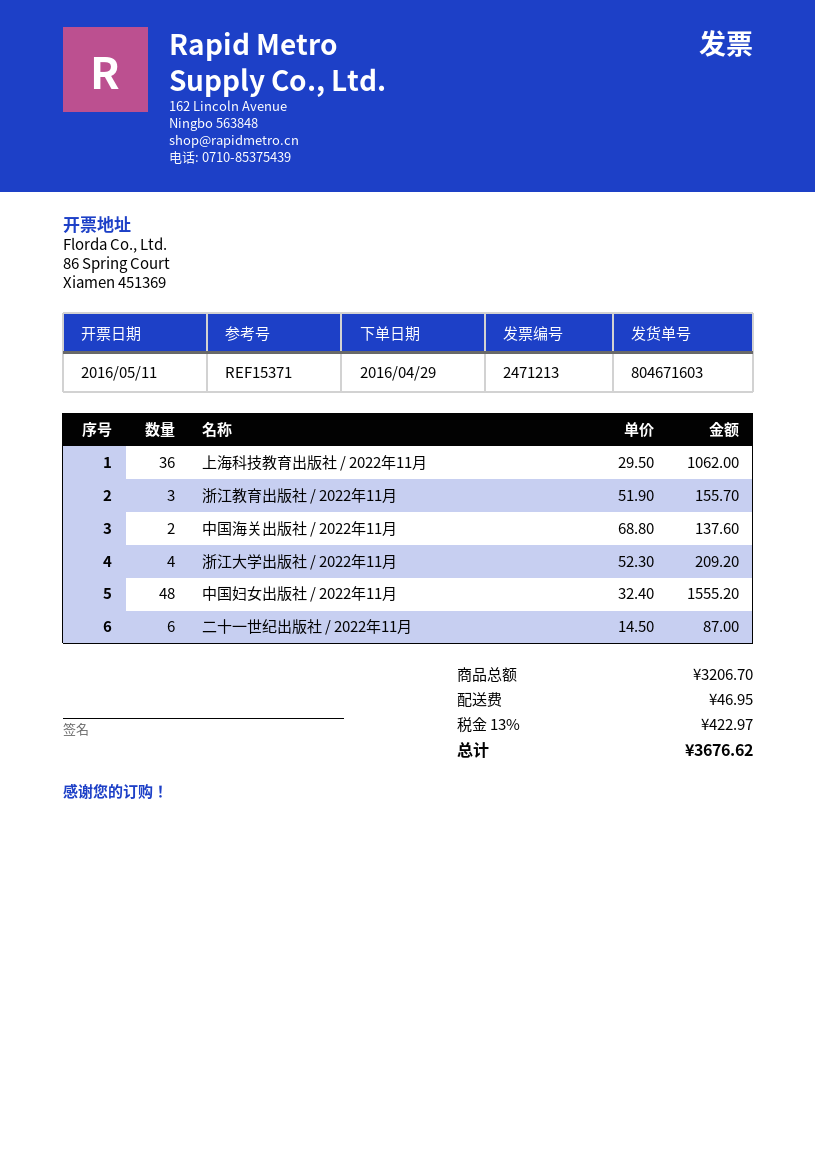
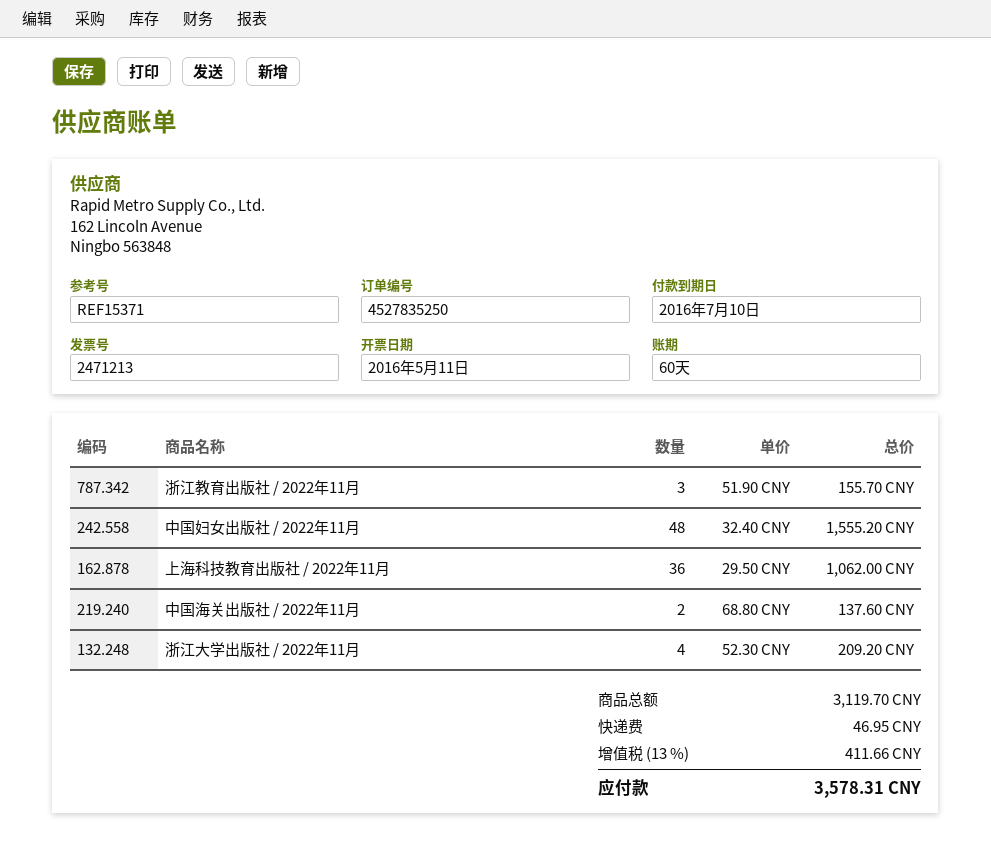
二十一世纪出版社 / 2022年11月: 6 x 14.50 = 87.00 -> none
subtotal: 3206.70 -> 3119.70
tax: 13% = 422.97 -> 13% = 411.66
total: 3676.62 -> 3578.31

